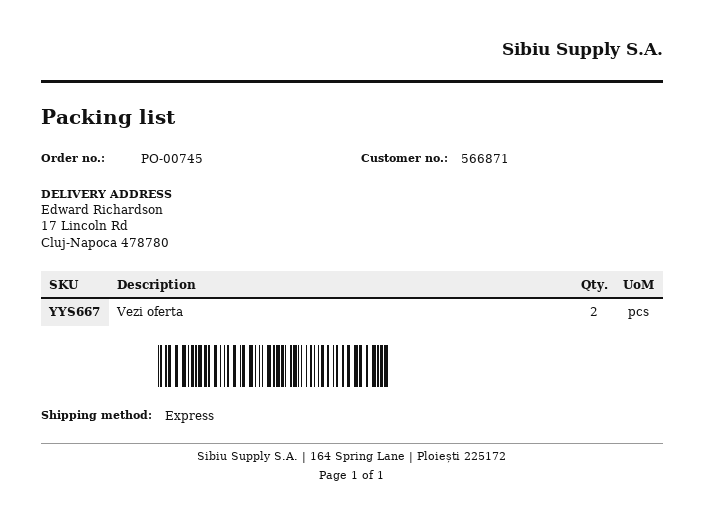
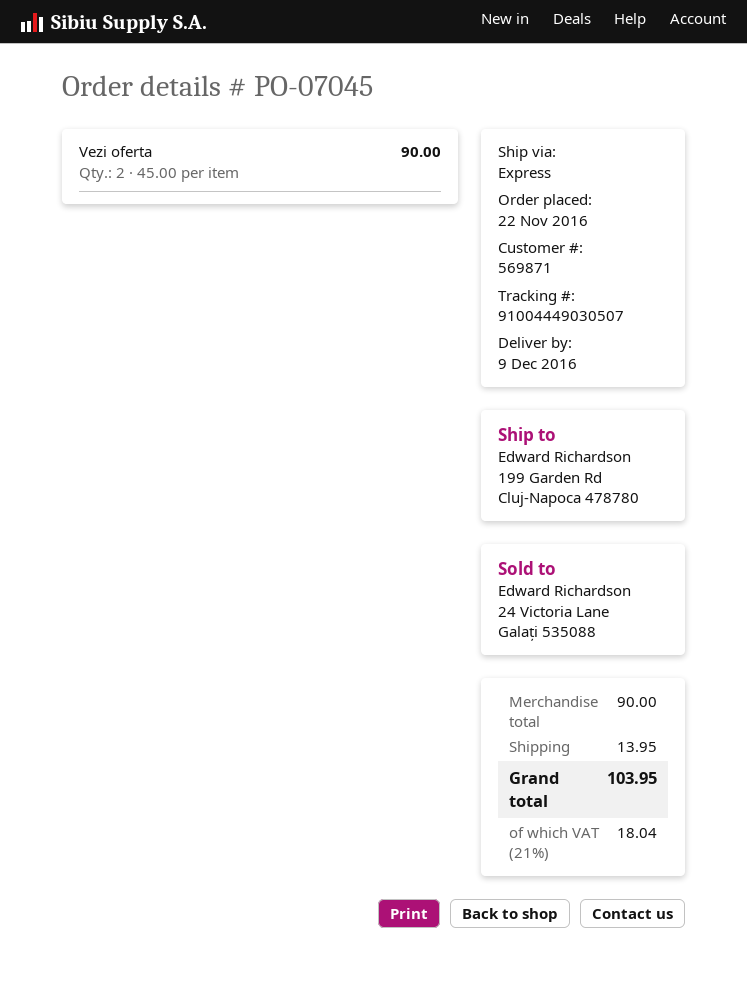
order number: PO-00745 -> PO-07045
customer number: 566871 -> 569871
ship to: 17 Lincoln Rd, Cluj-Napoca 478780 -> 199 Garden Rd, Cluj-Napoca 478780

